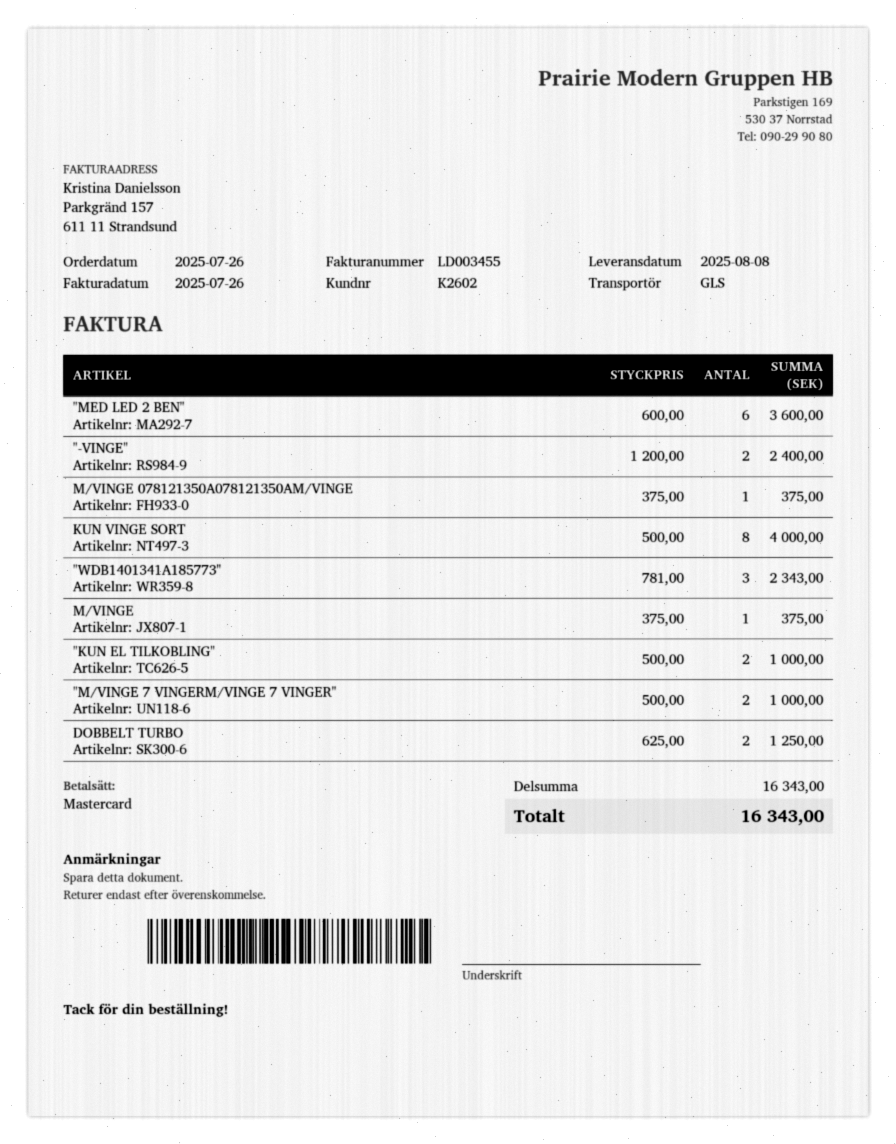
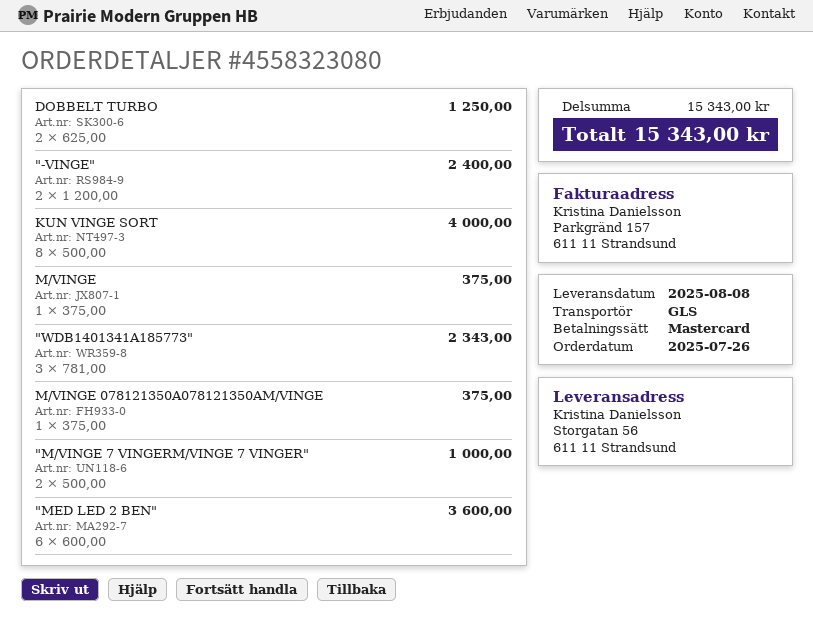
"KUN EL TILKOBLING": 2 x 500.00 = 1000.00 -> none
subtotal: 16343.00 -> 15343.00
total: 16343.00 -> 15343.00

